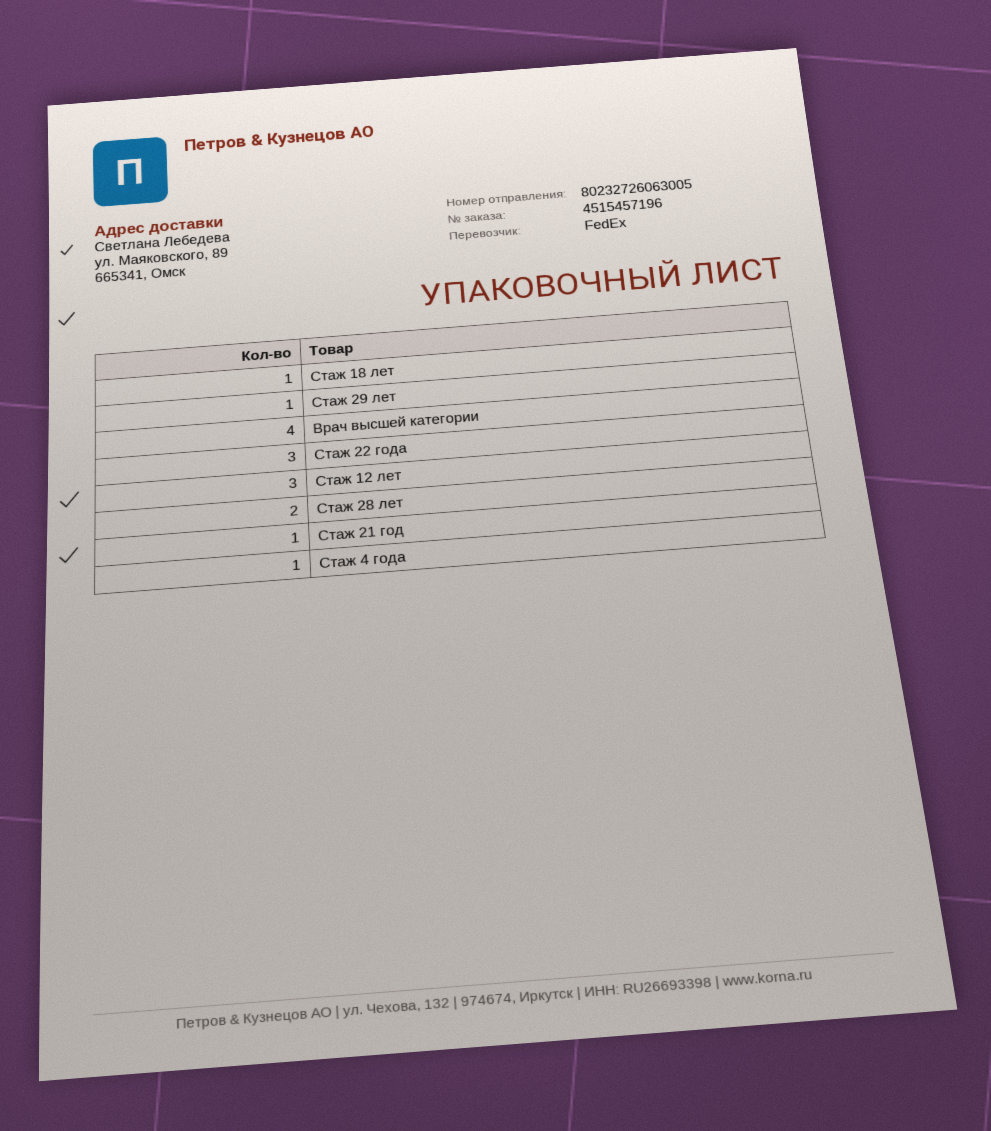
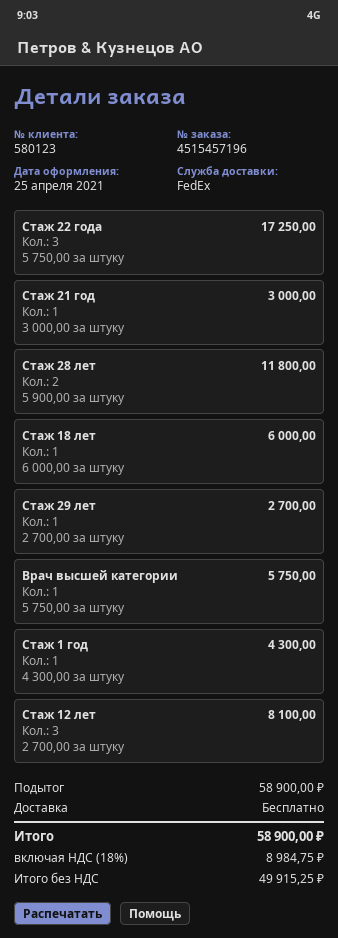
Врач высшей категории: 4 -> 1
Стаж 4 года: 1 -> none
Стаж 1 год: none -> 1

